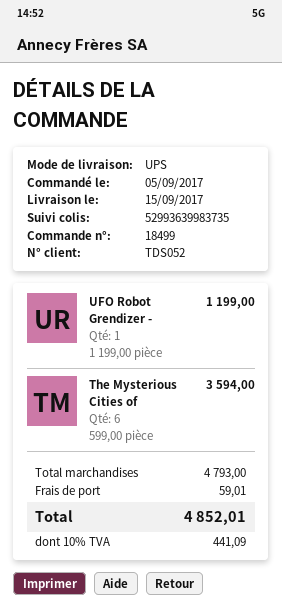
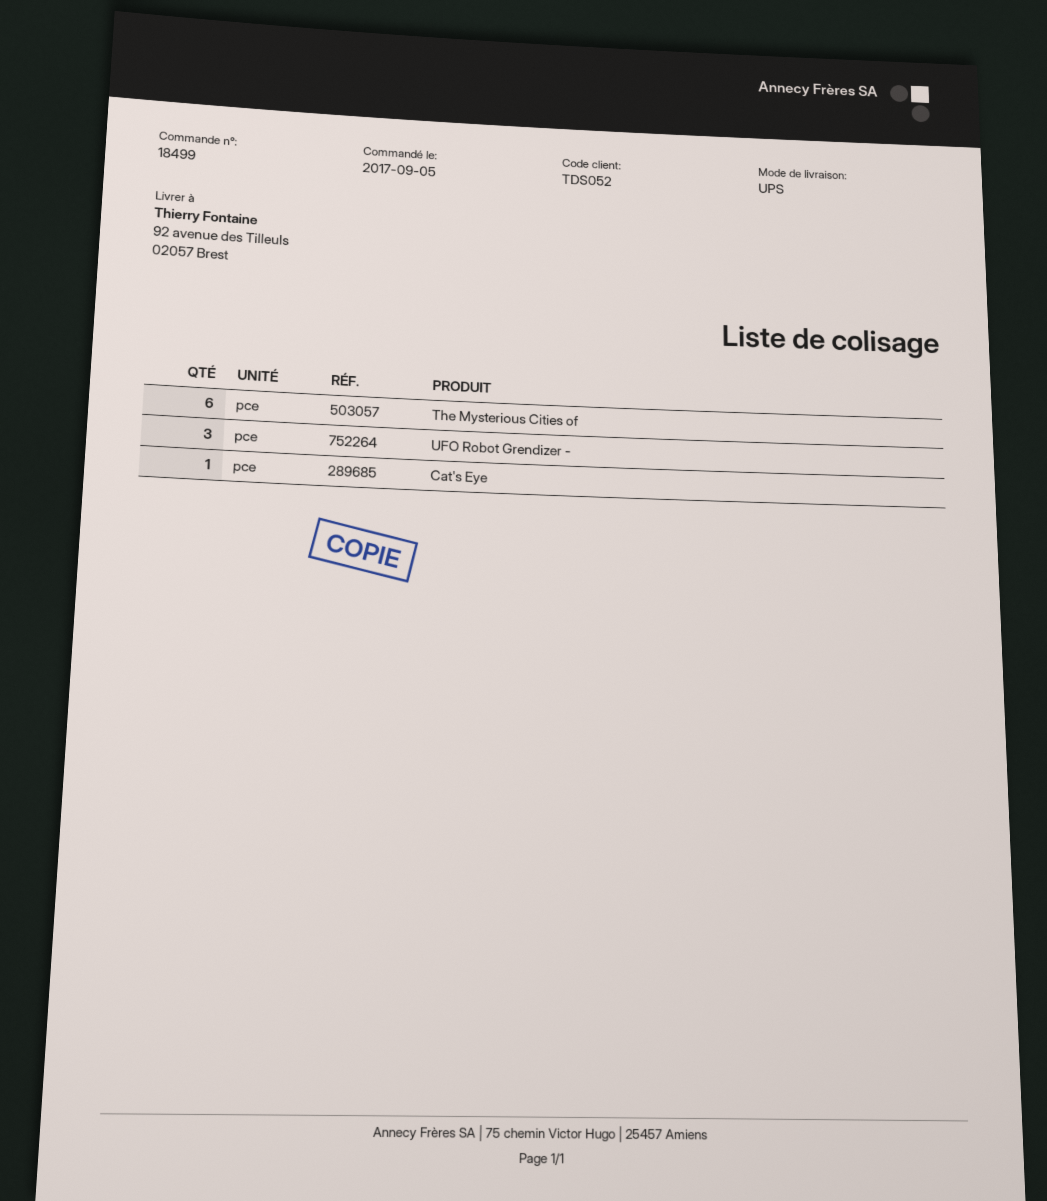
UFO Robot Grendizer -: 1 -> 3
Cat's Eye: none -> 1

